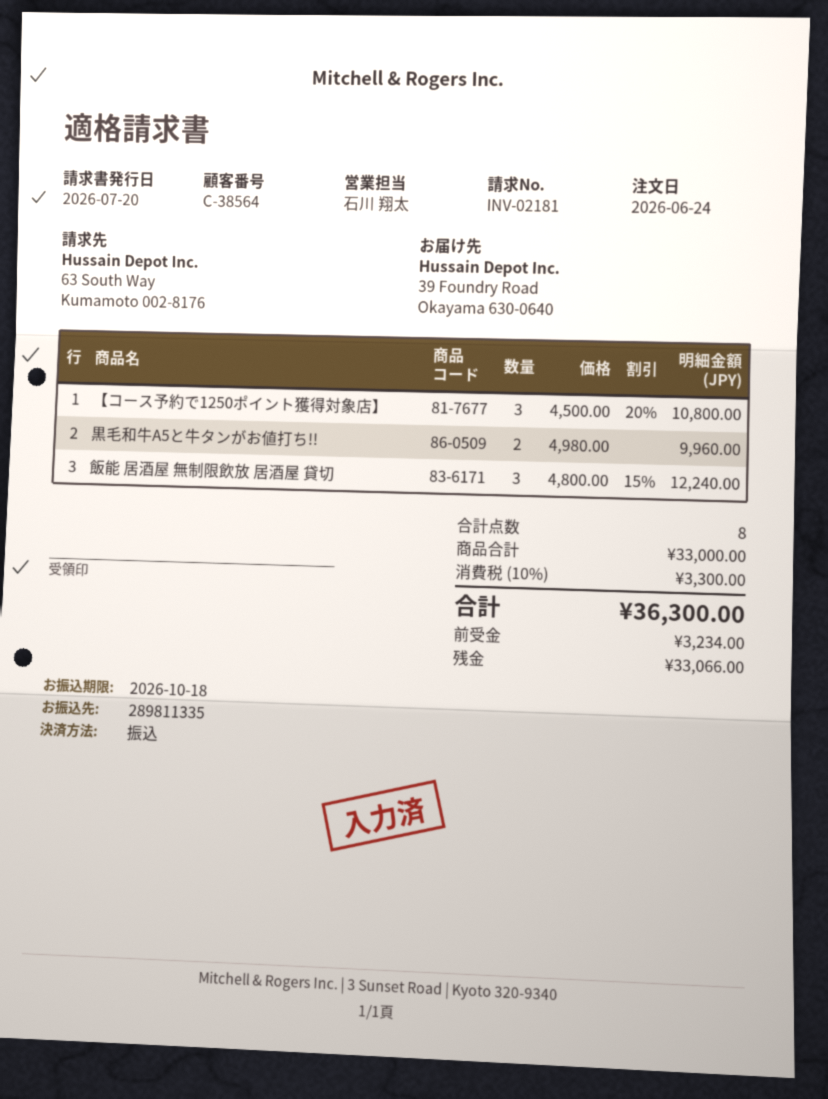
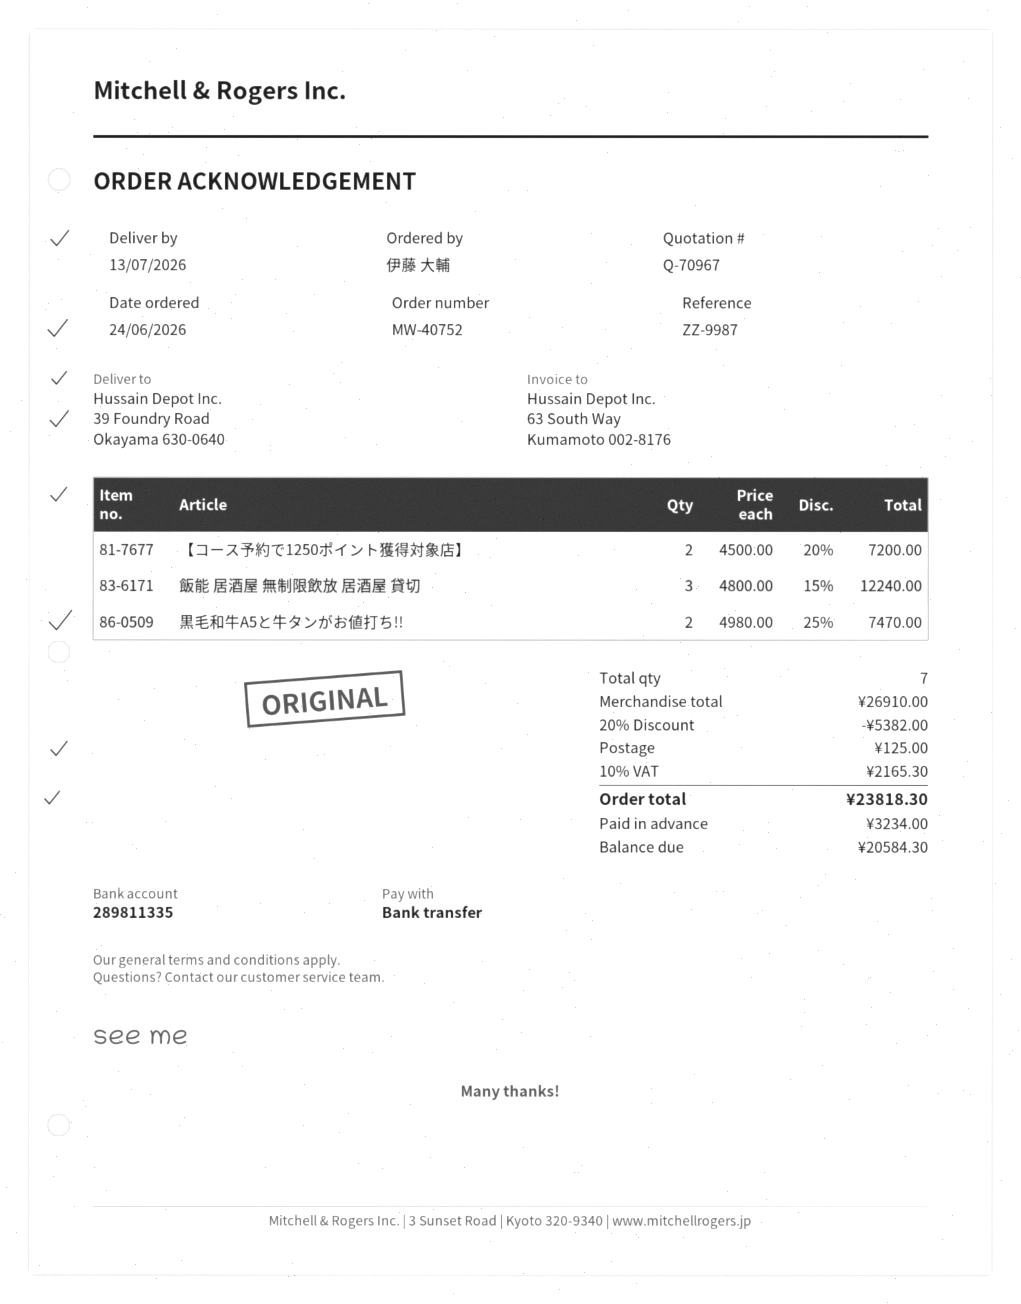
【コース予約で1250ポイント獲得対象店】: 3 x 4500.00 - 20% = 10800.00 -> 2 x 4500.00 - 20% = 7200.00
黒毛和牛A5と牛タンがお値打ち!!: 2 x 4980.00 = 9960.00 -> 2 x 4980.00 - 25% = 7470.00
total quantity: 8 -> 7
subtotal: 33000.00 -> 26910.00
discount: none -> 20% = 5382.00
shipping: none -> 125.00
tax: 10% = 3300.00 -> 10% = 2165.30
total: 36300.00 -> 23818.30
balance: 33066.00 -> 20584.30

